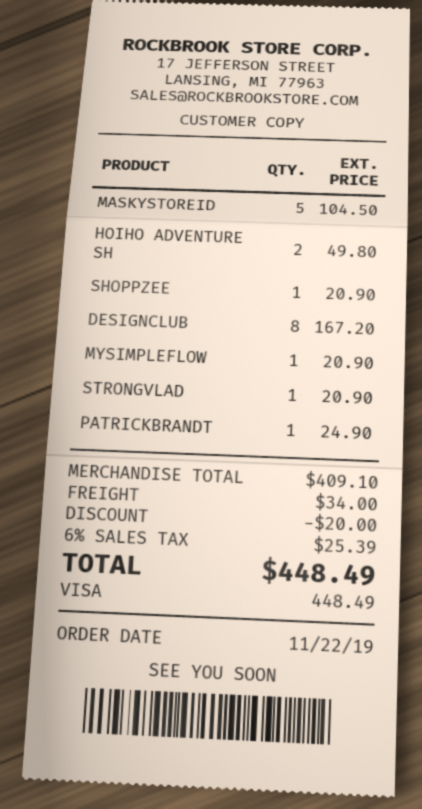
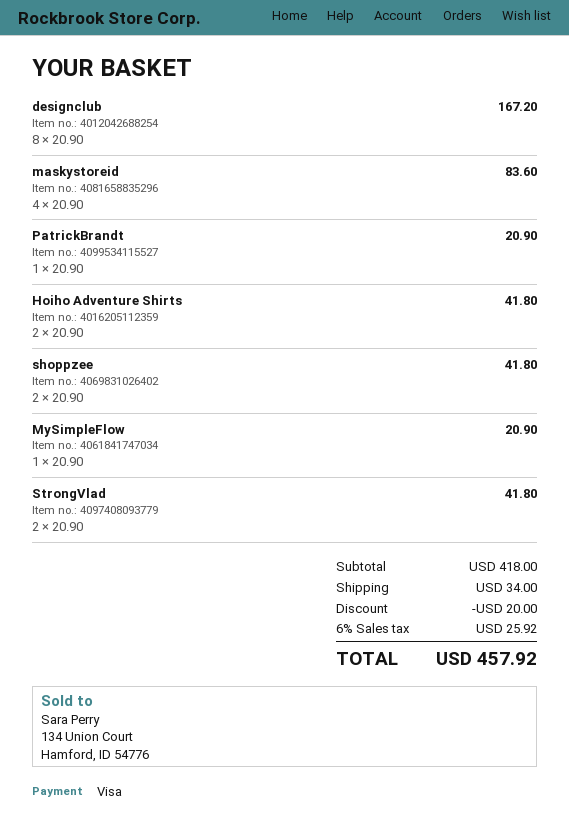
MASKYSTOREID: 5 for 104.50 -> 4 for 83.60
HOIHO ADVENTURE SH: 2 for 49.80 -> 2 for 41.80
SHOPPZEE: 1 for 20.90 -> 2 for 41.80
STRONGVLAD: 1 for 20.90 -> 2 for 41.80
PATRICKBRANDT: 1 for 24.90 -> 1 for 20.90
subtotal: 409.10 -> 418.00
tax: 6% = 25.39 -> 6% = 25.92
total: 448.49 -> 457.92

